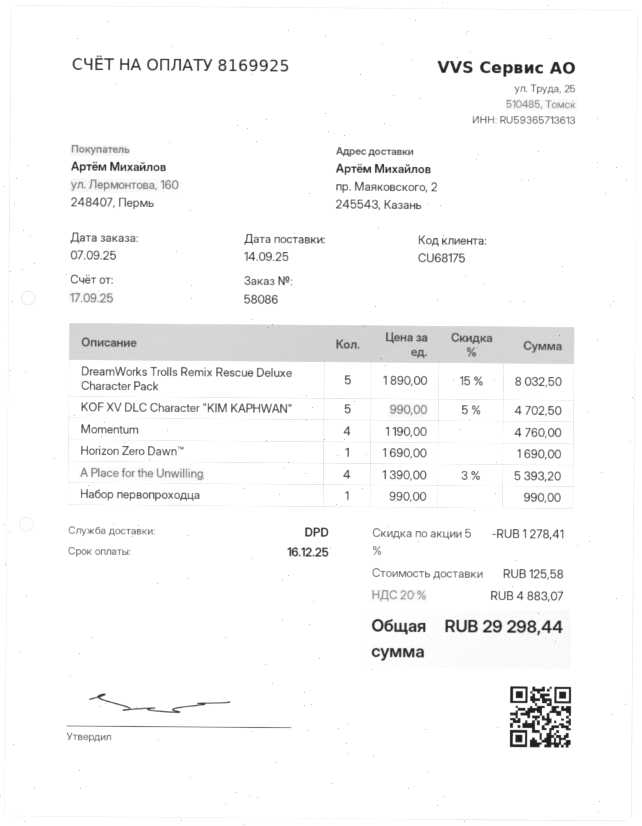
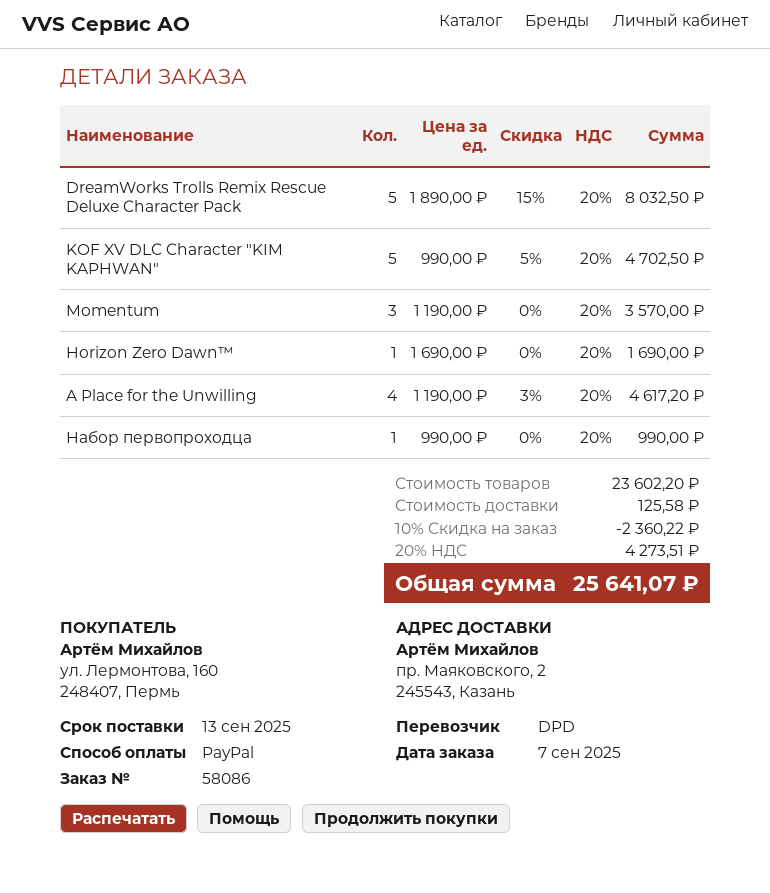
delivery date: 2025-09-14 -> 2025-09-13
Momentum: 4 x 1190.00 = 4760.00 -> 3 x 1190.00 = 3570.00
A Place for the Unwilling: 4 x 1390.00 - 3% = 5393.20 -> 4 x 1190.00 - 3% = 4617.20
discount: 5% = 1278.41 -> 10% = 2360.22
tax: 20% = 4883.07 -> 20% = 4273.51
total: 29298.44 -> 25641.07

